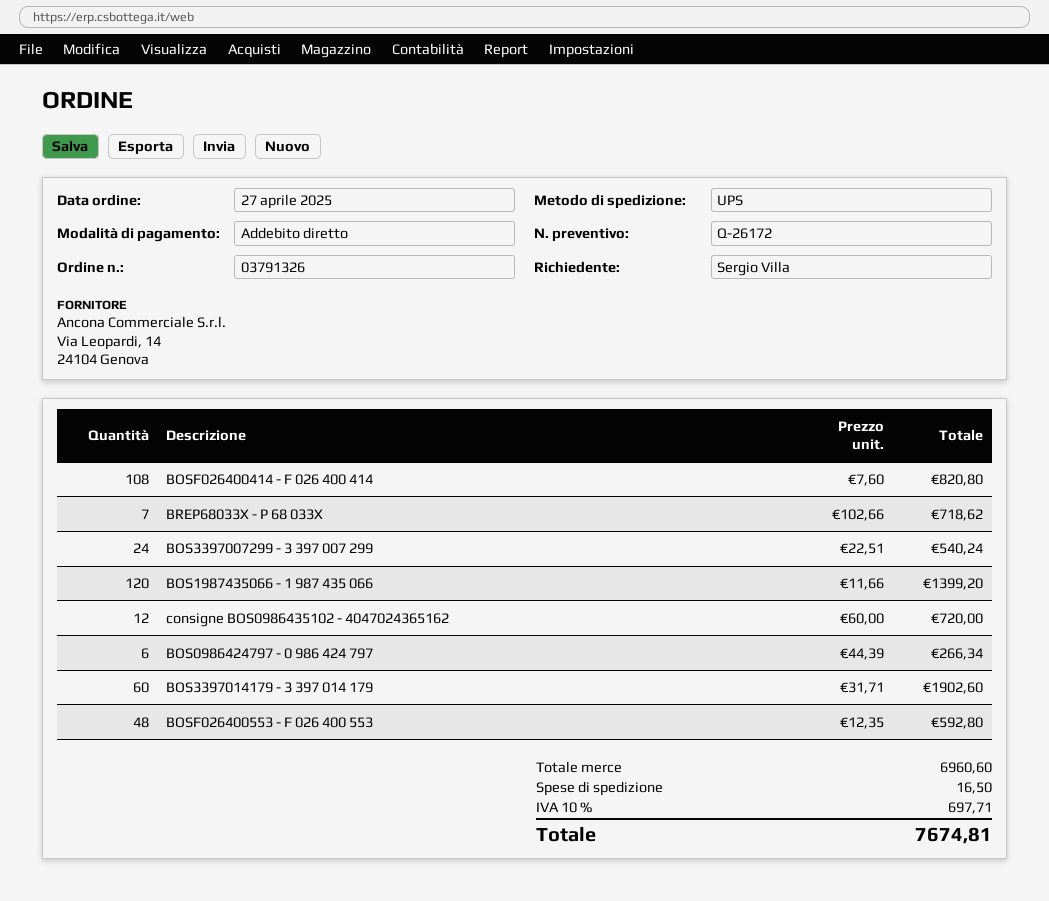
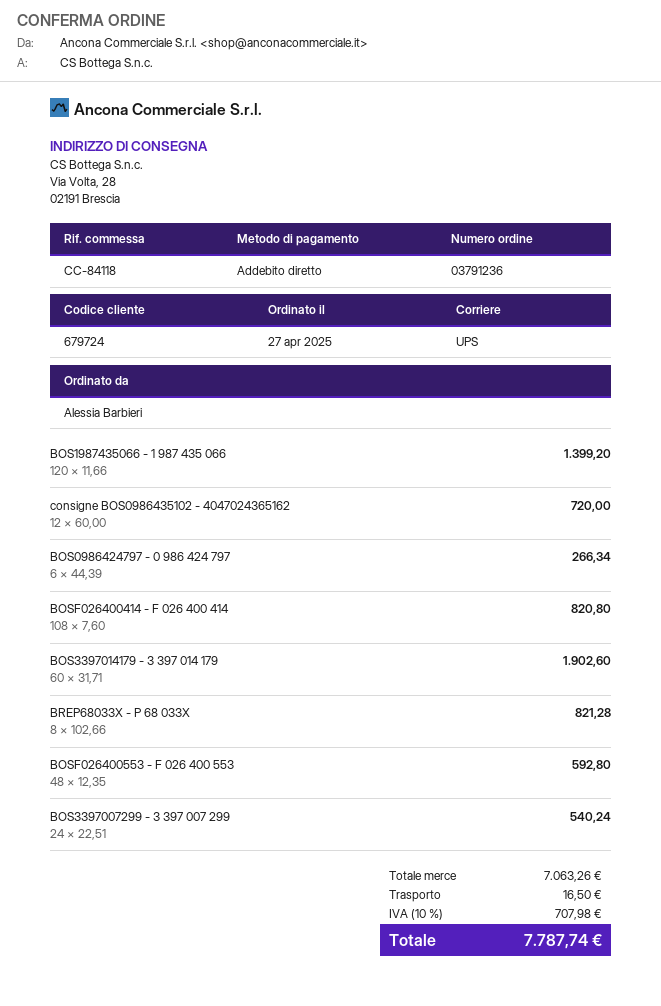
order number: 03791326 -> 03791236
ordered by: Sergio Villa -> Alessia Barbieri
BREP68033X - P 68 033X: 7 x 102.66 = 718.62 -> 8 x 102.66 = 821.28
subtotal: 6960.60 -> 7063.26
tax: 10% = 697.71 -> 10% = 707.98
total: 7674.81 -> 7787.74

